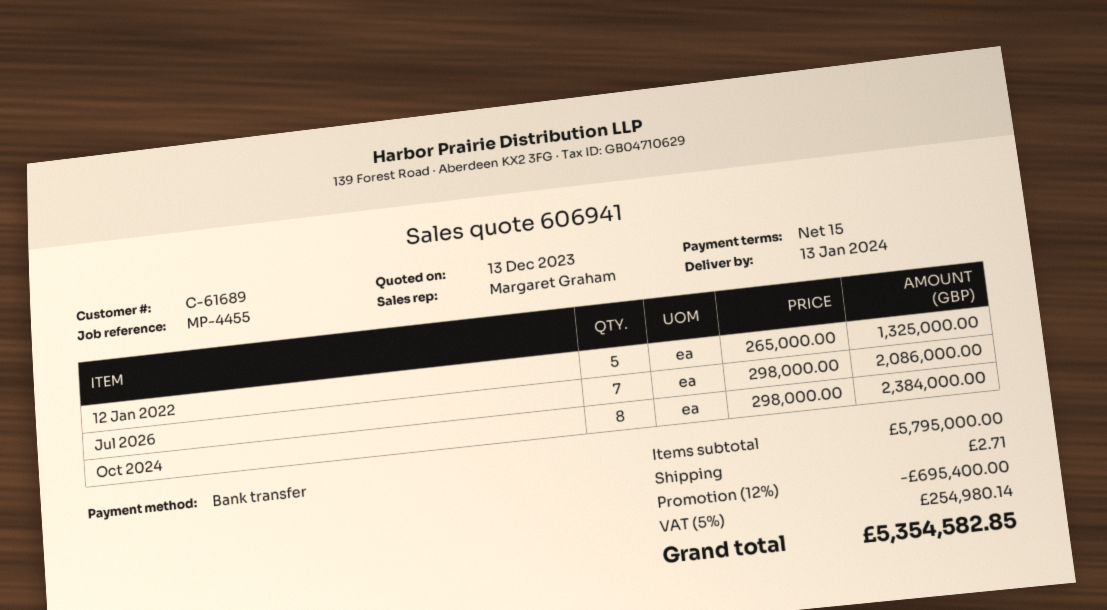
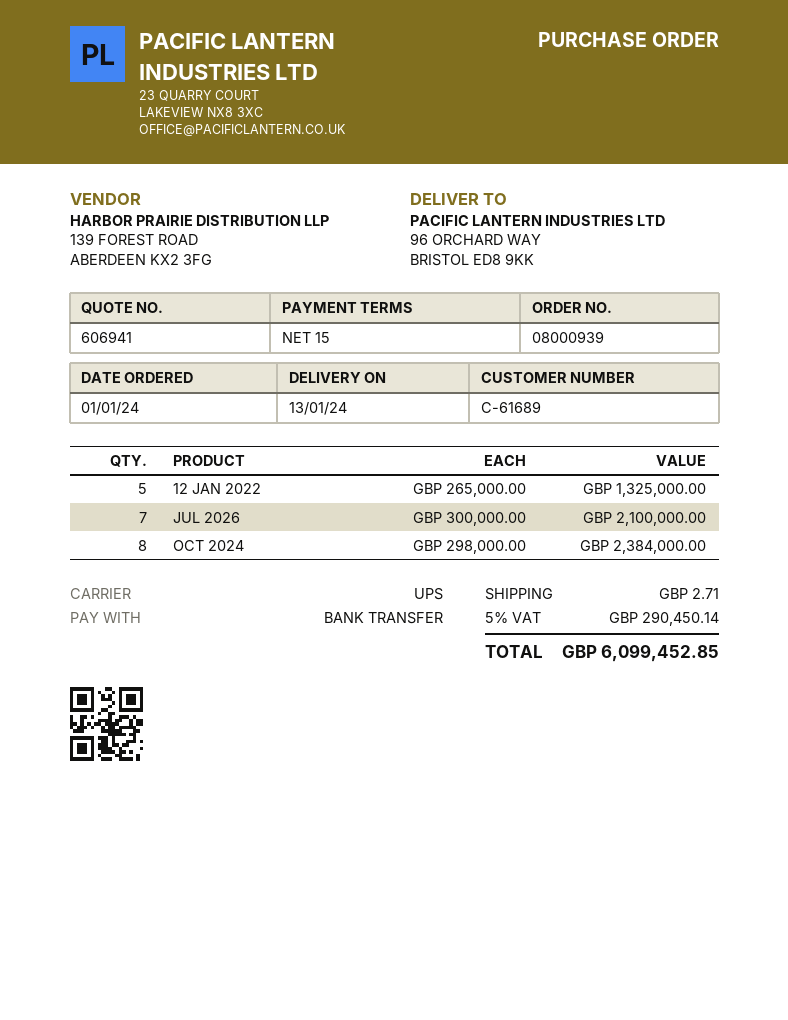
Jul 2026: 7 x 298000.00 = 2086000.00 -> 7 x 300000.00 = 2100000.00
discount: 12% = 695400.00 -> none
tax: 5% = 254980.14 -> 5% = 290450.14
total: 5354582.85 -> 6099452.85

